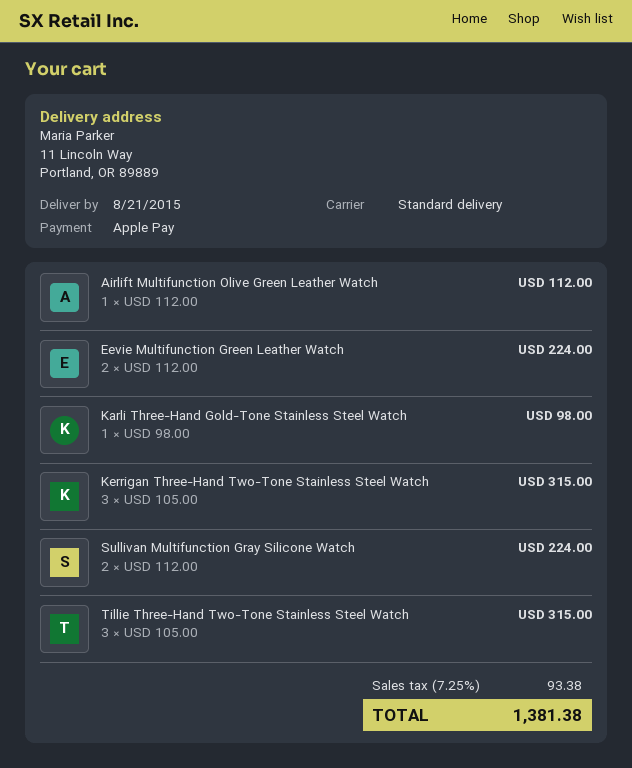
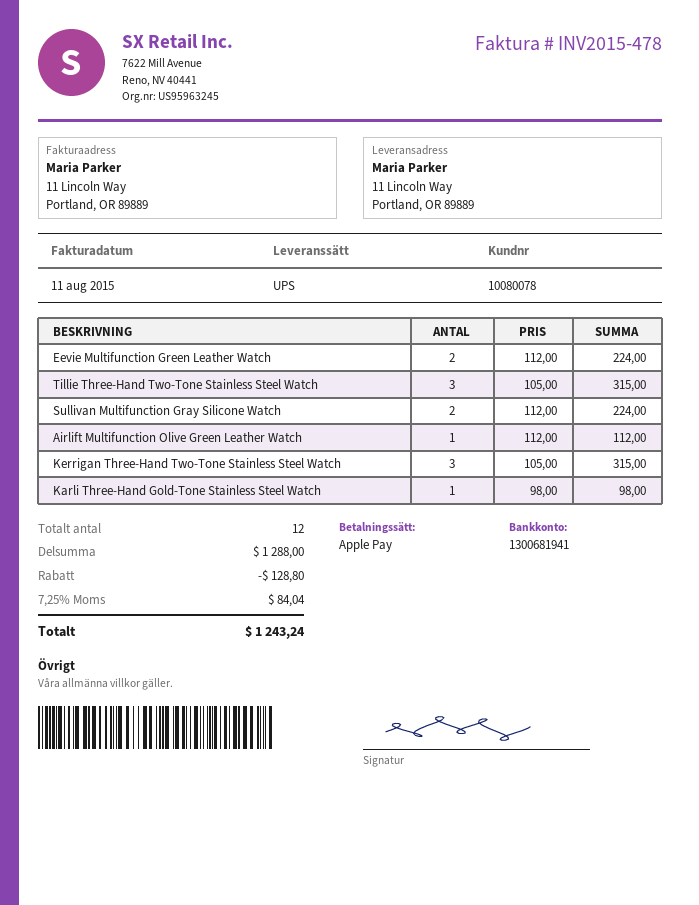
shipping method: standard -> UPS
discount: none -> 128.80
tax: 7.25% = 93.38 -> 7.25% = 84.04
total: 1381.38 -> 1243.24

